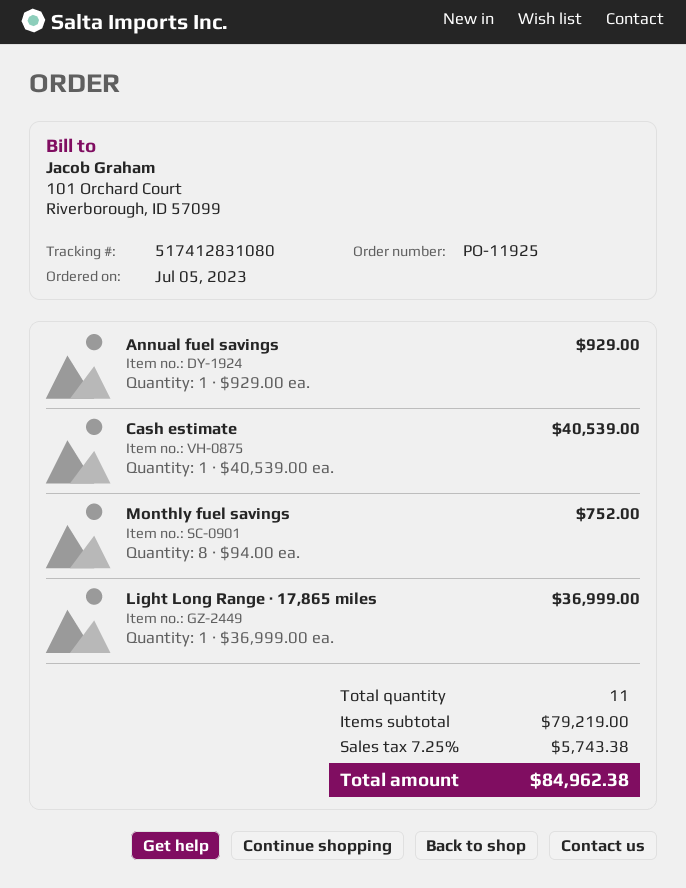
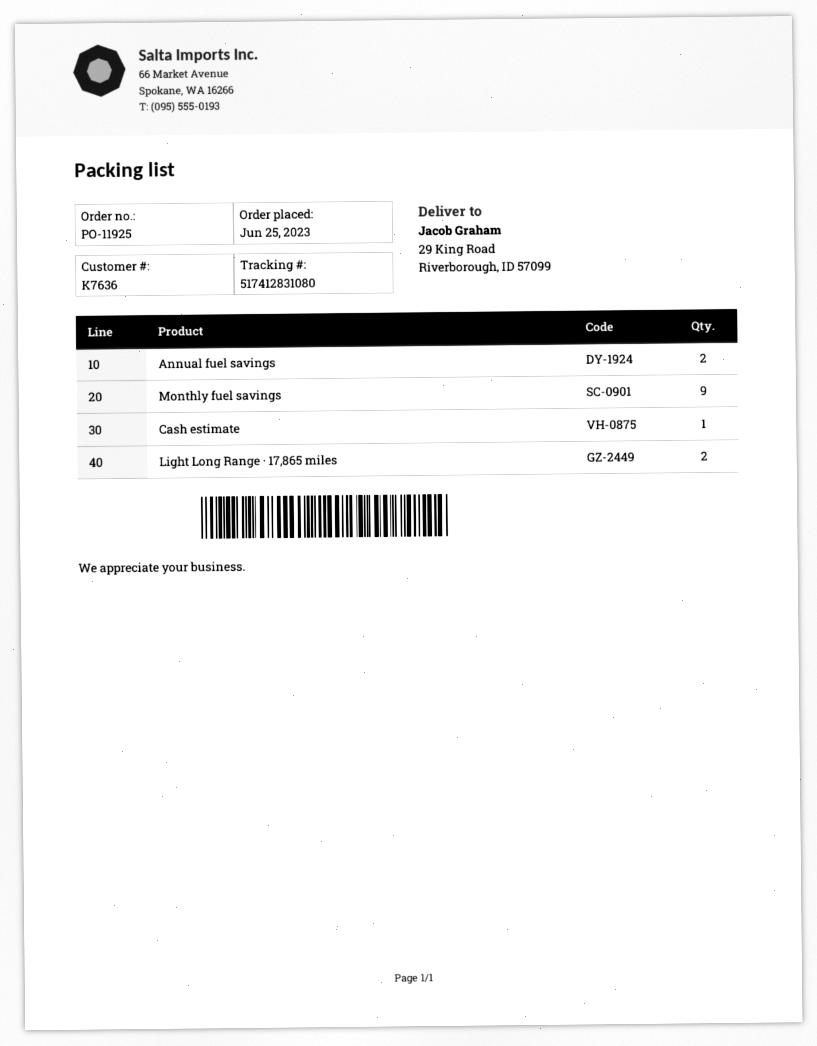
order date: 2023-07-05 -> 2023-06-25
Annual fuel savings: 1 -> 2
Monthly fuel savings: 8 -> 9
Light Long Range · 17,865 miles: 1 -> 2

